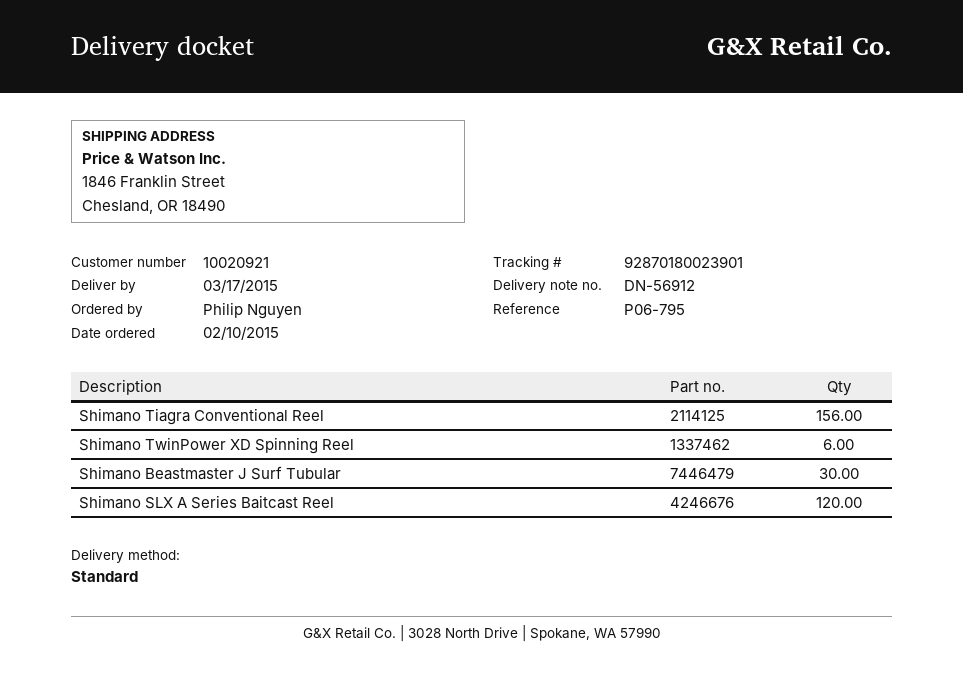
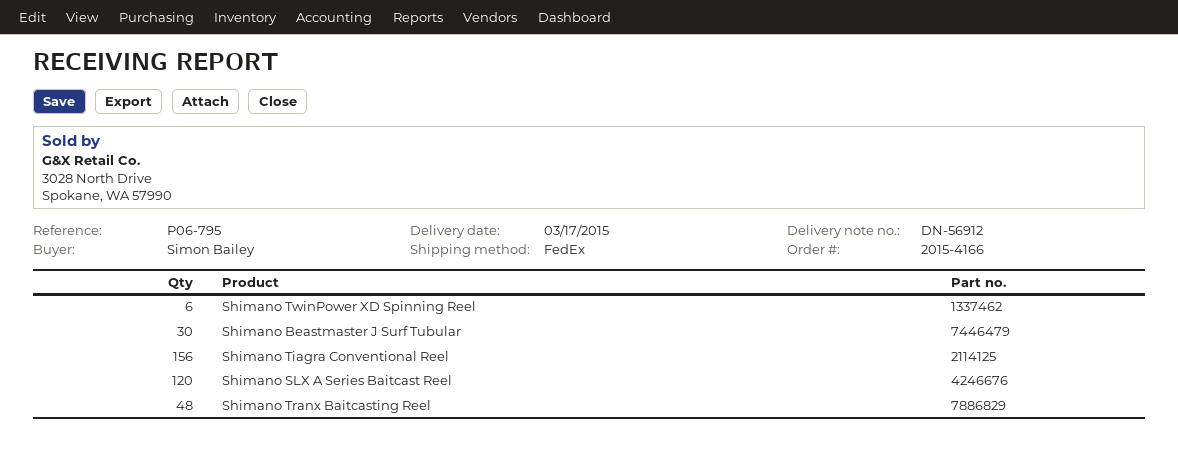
ordered by: Philip Nguyen -> Simon Bailey
shipping method: standard -> FedEx
Shimano Tranx Baitcasting Reel: none -> 48

